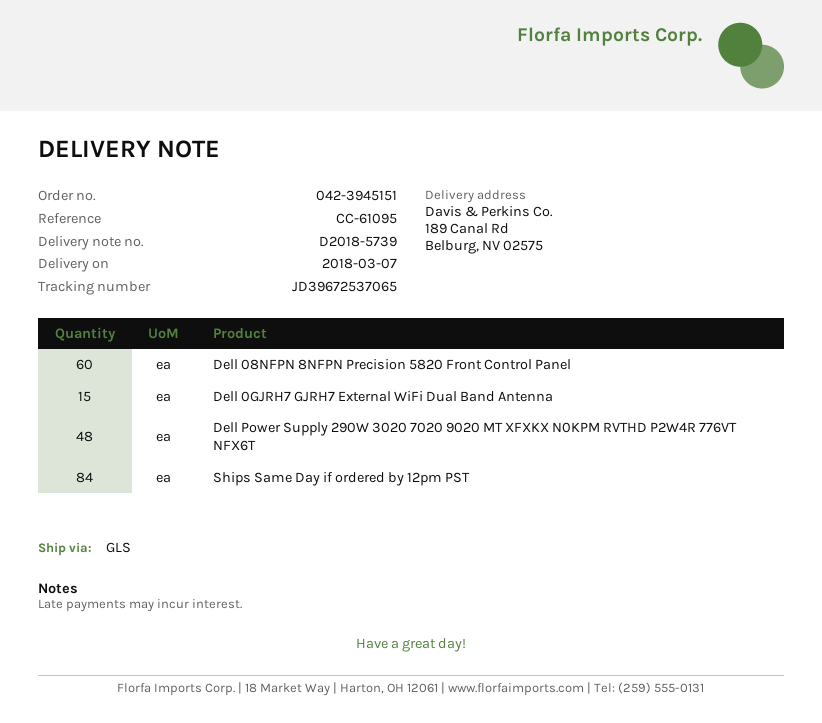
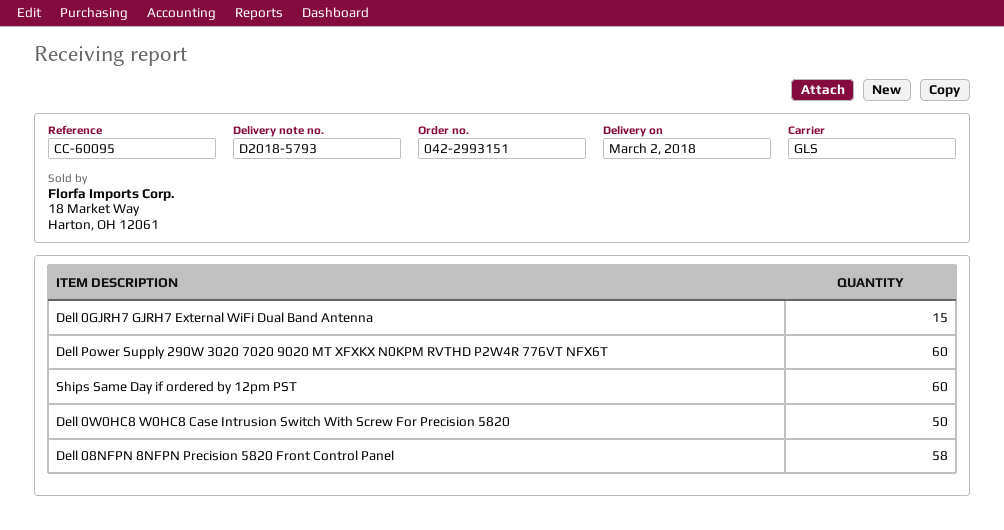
order number: 042-3945151 -> 042-2993151
delivery note number: D2018-5739 -> D2018-5793
delivery date: 2018-03-07 -> 2018-03-02
reference: CC-61095 -> CC-60095
Dell 08NFPN 8NFPN Precision 5820 Front Control Panel: 60 -> 58
Dell Power Supply 290W 3020 7020 9020 MT XFXKX N0KPM RVTHD P2W4R 776VT NFX6T: 48 -> 60
Ships Same Day if ordered by 12pm PST: 84 -> 60
Dell 0W0HC8 W0HC8 Case Intrusion Switch With Screw For Precision 5820: none -> 50

